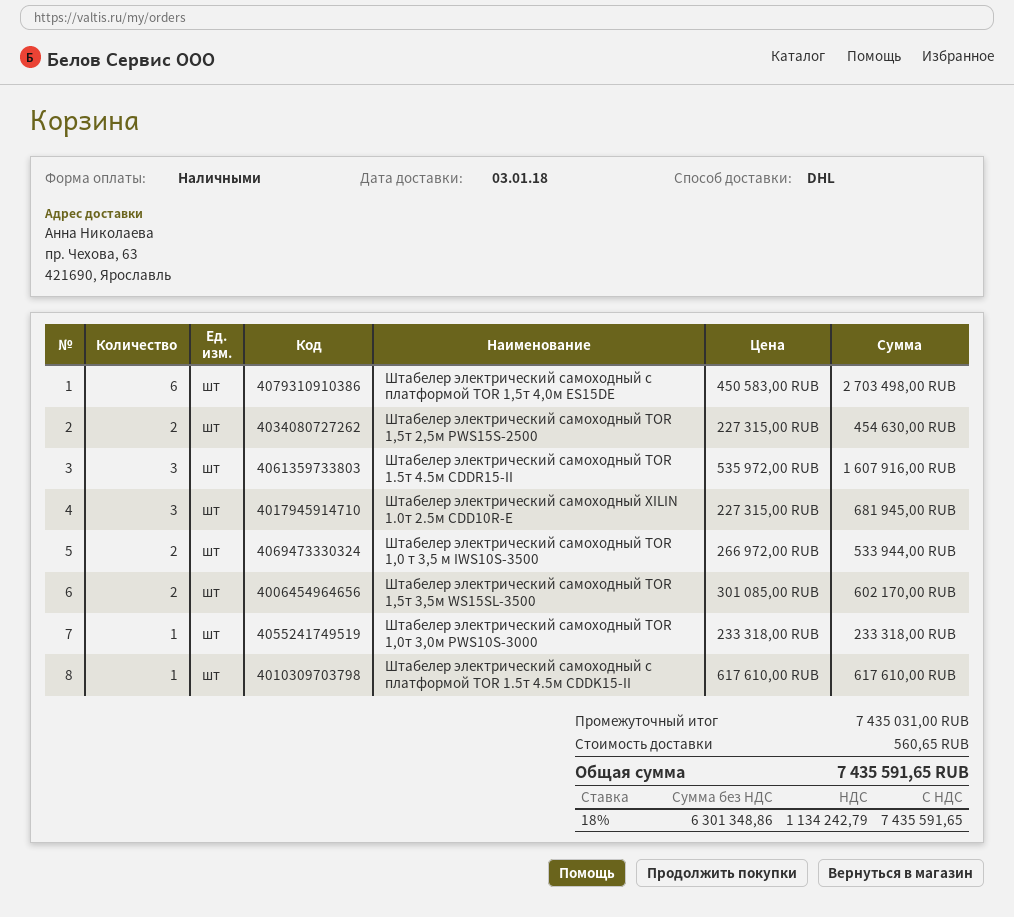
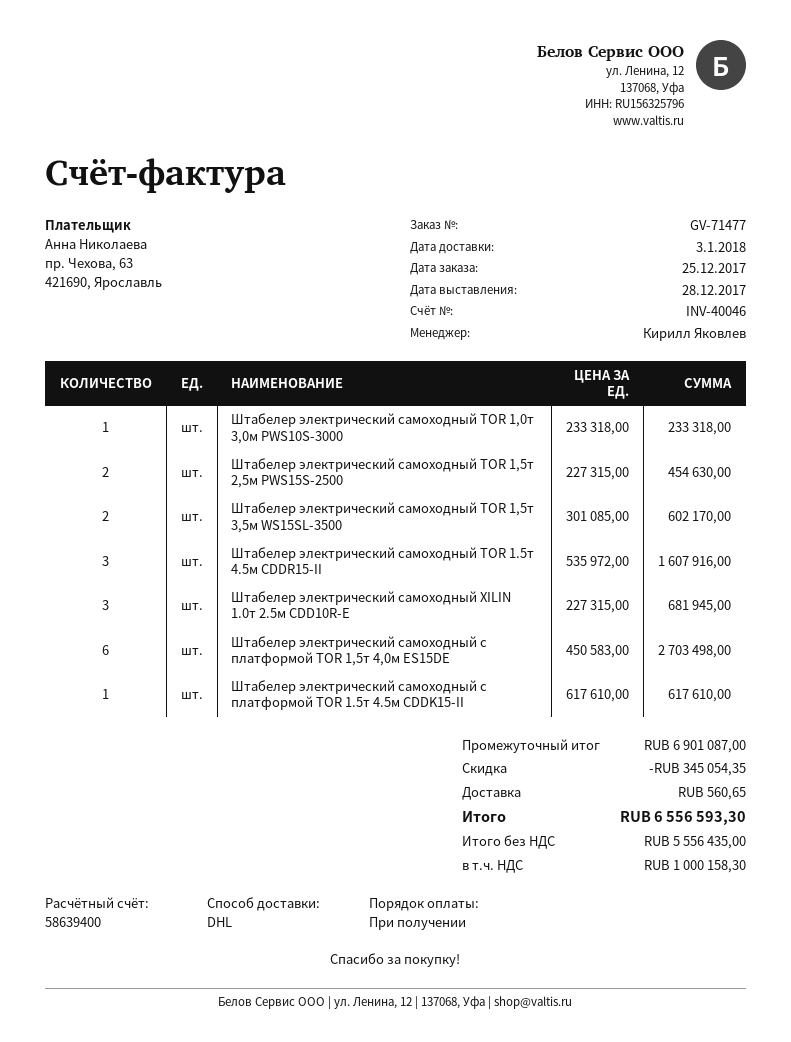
Штабелер электрический самоходный TOR 1,0 т 3,5 м IWS10S-3500: 2 x 266972.00 = 533944.00 -> none
subtotal: 7435031.00 -> 6901087.00
discount: none -> 345054.35
net: 6301348.86 -> 5556435.00
tax: 1134242.79 -> 1000158.30
total: 7435591.65 -> 6556593.30

